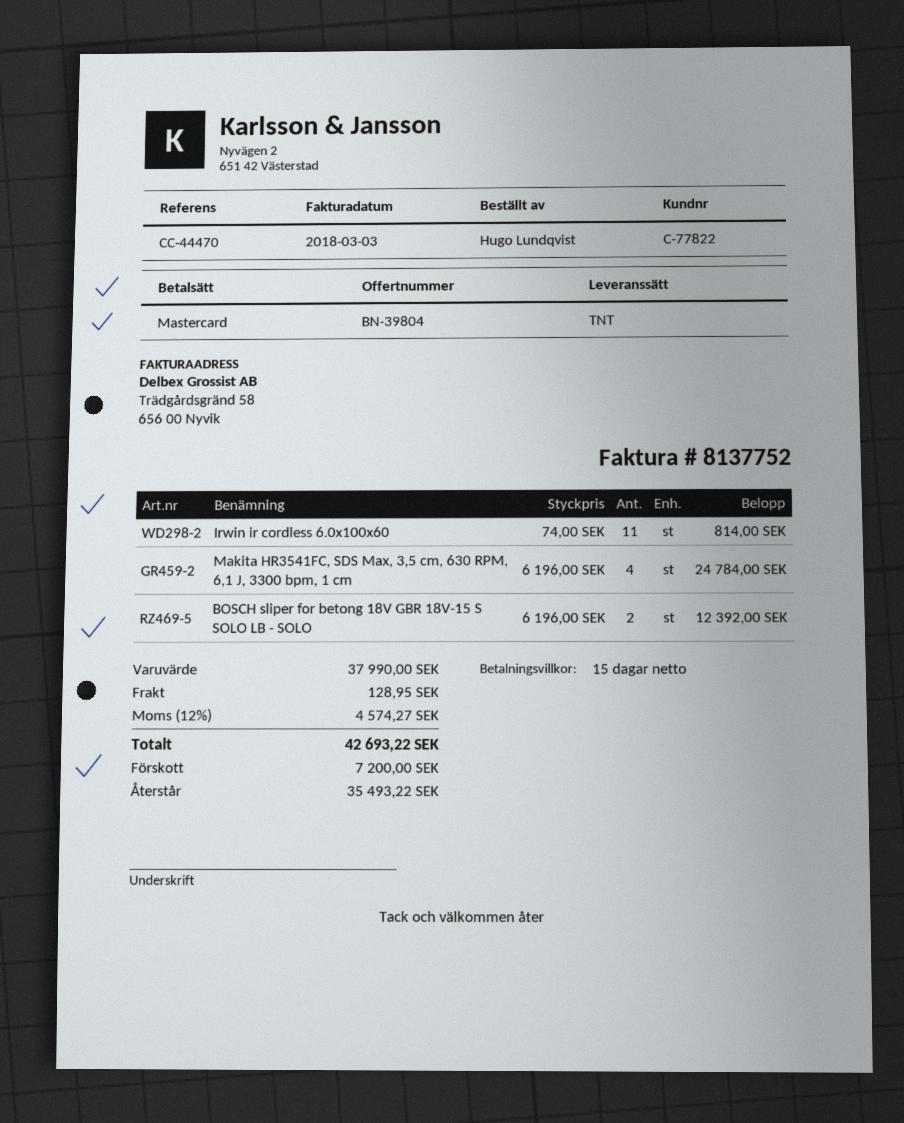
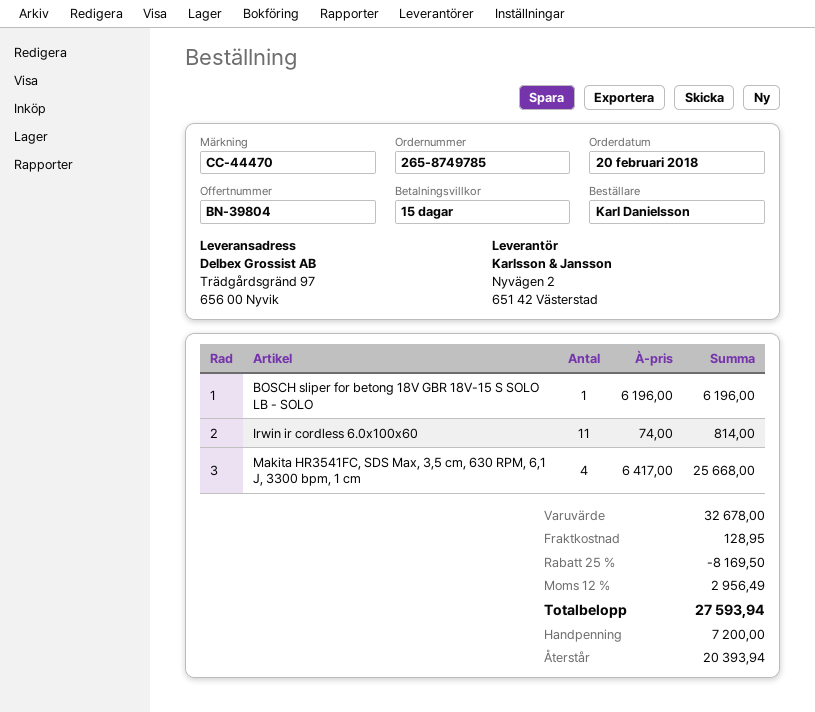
ordered by: Hugo Lundqvist -> Karl Danielsson
Makita HR3541FC, SDS Max, 3,5 cm, 630 RPM, 6,1 J, 3300 bpm, 1 cm: 4 x 6196.00 = 24784.00 -> 4 x 6417.00 = 25668.00
BOSCH sliper for betong 18V GBR 18V-15 S SOLO LB - SOLO: 2 x 6196.00 = 12392.00 -> 1 x 6196.00 = 6196.00
subtotal: 37990.00 -> 32678.00
discount: none -> 25% = 8169.50
tax: 12% = 4574.27 -> 12% = 2956.49
total: 42693.22 -> 27593.94
balance: 35493.22 -> 20393.94

